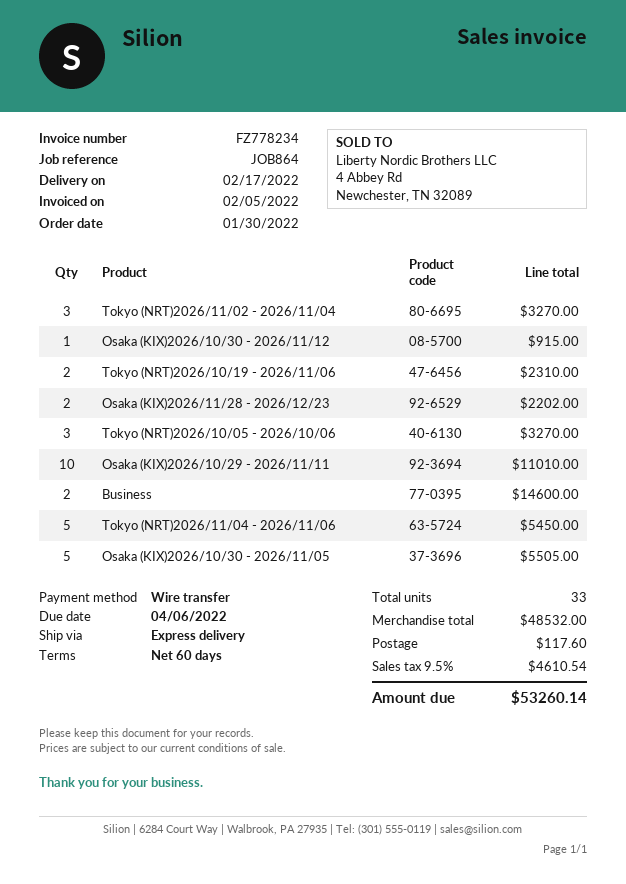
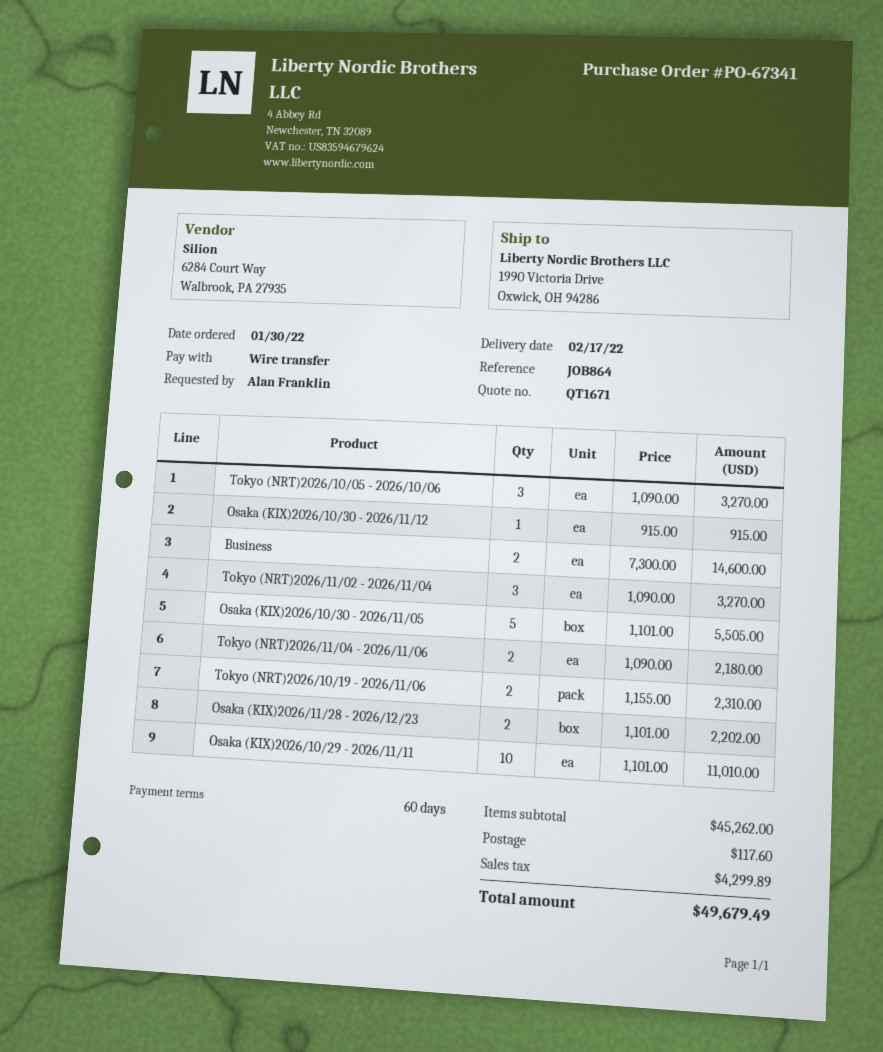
Tokyo (NRT)2026/11/04 - 2026/11/06: 5 for 5450.00 -> 2 for 2180.00
subtotal: 48532.00 -> 45262.00
tax: 4610.54 -> 4299.89
total: 53260.14 -> 49679.49

